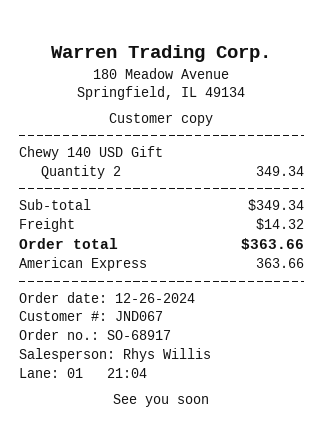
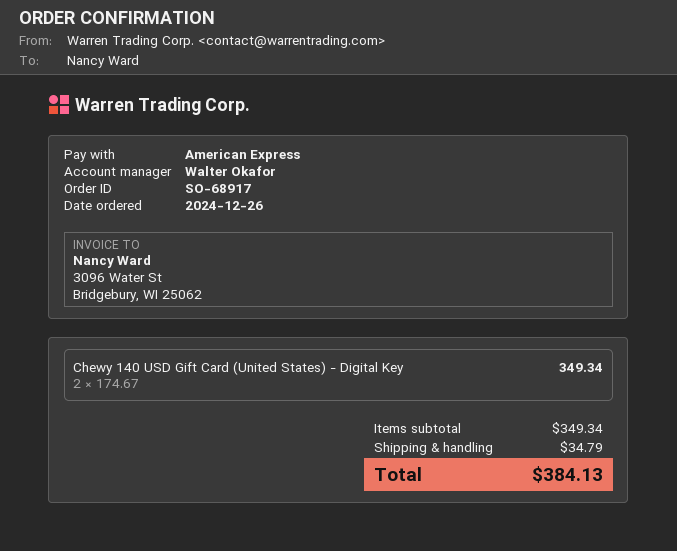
sales rep: Rhys Willis -> Walter Okafor
shipping: 14.32 -> 34.79
total: 363.66 -> 384.13

